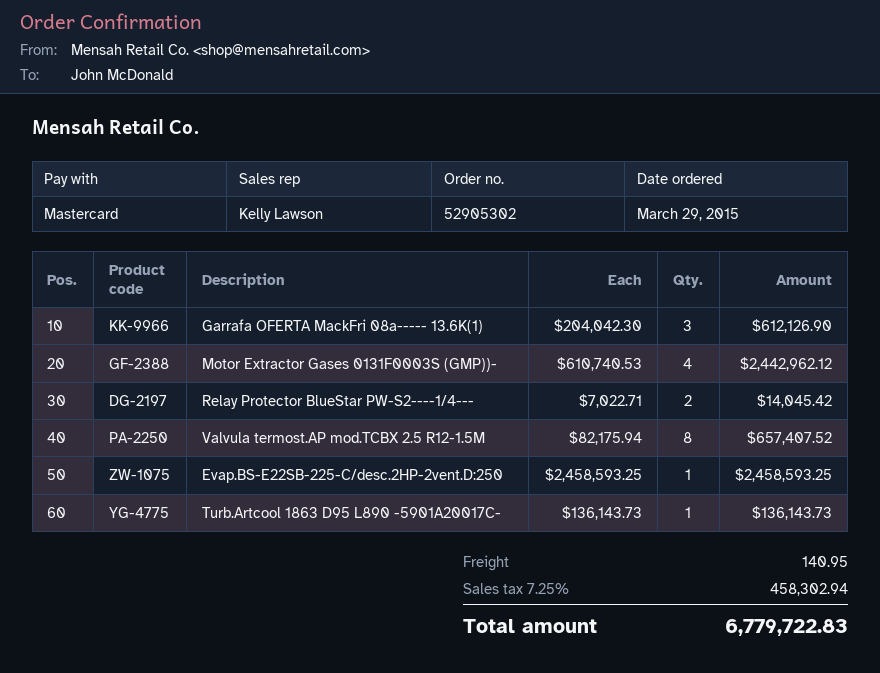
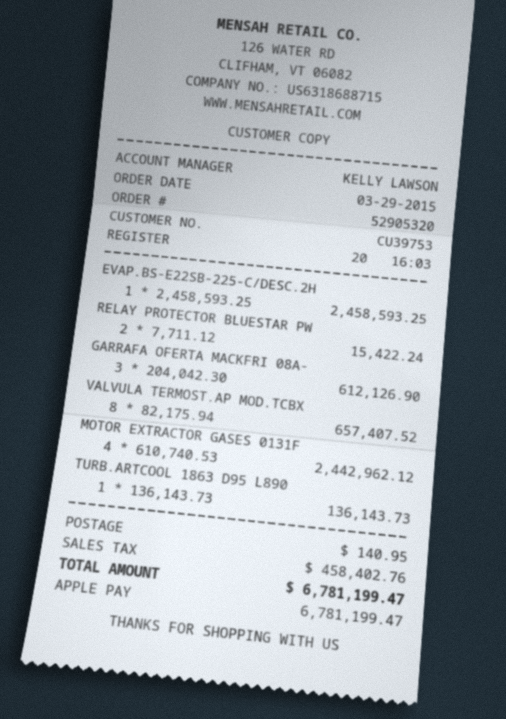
order number: 52905302 -> 52905320
payment method: Mastercard -> Apple Pay
Relay Protector BlueStar PW-S2----1/4---: 2 x 7022.71 = 14045.42 -> 2 x 7711.12 = 15422.24
tax: 458302.94 -> 458402.76
total: 6779722.83 -> 6781199.47

